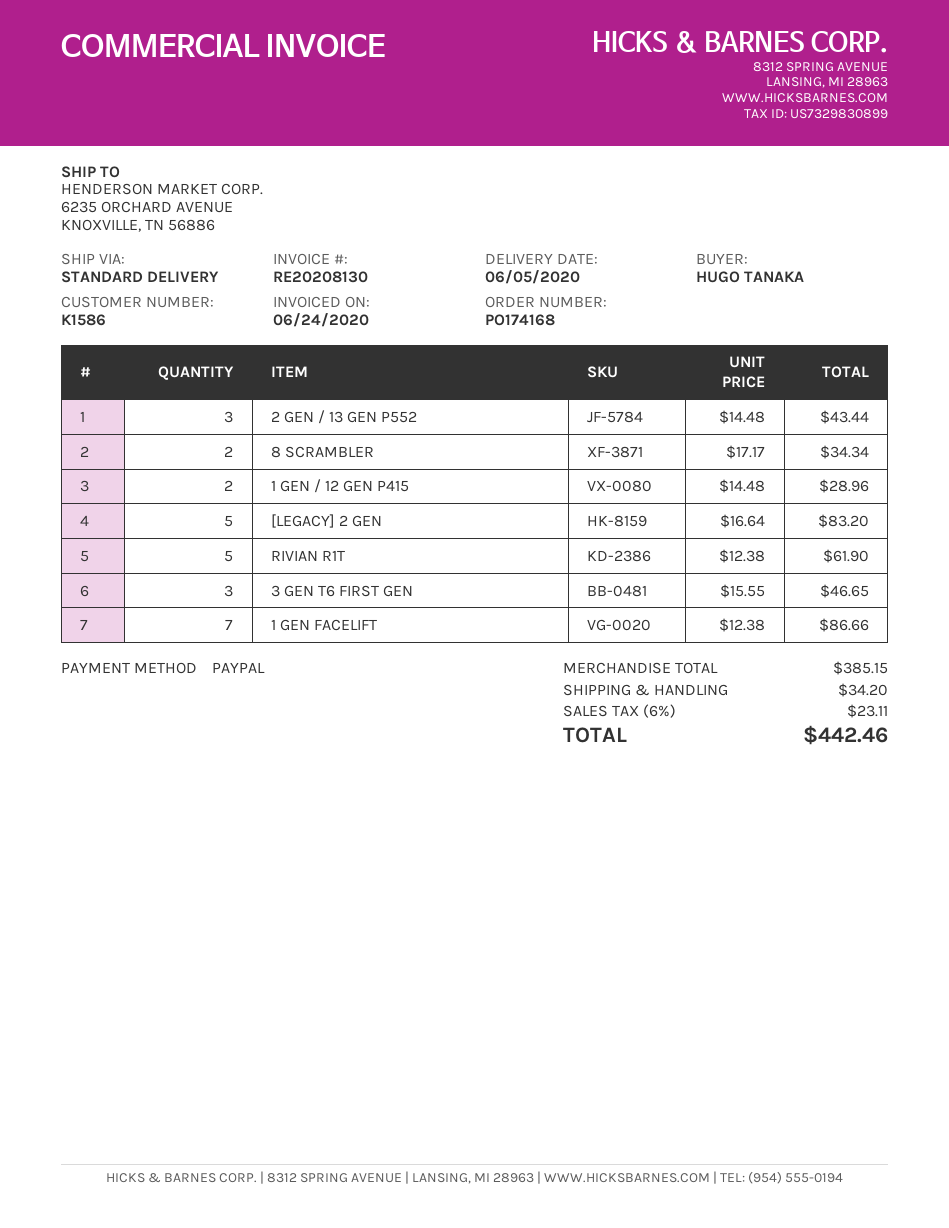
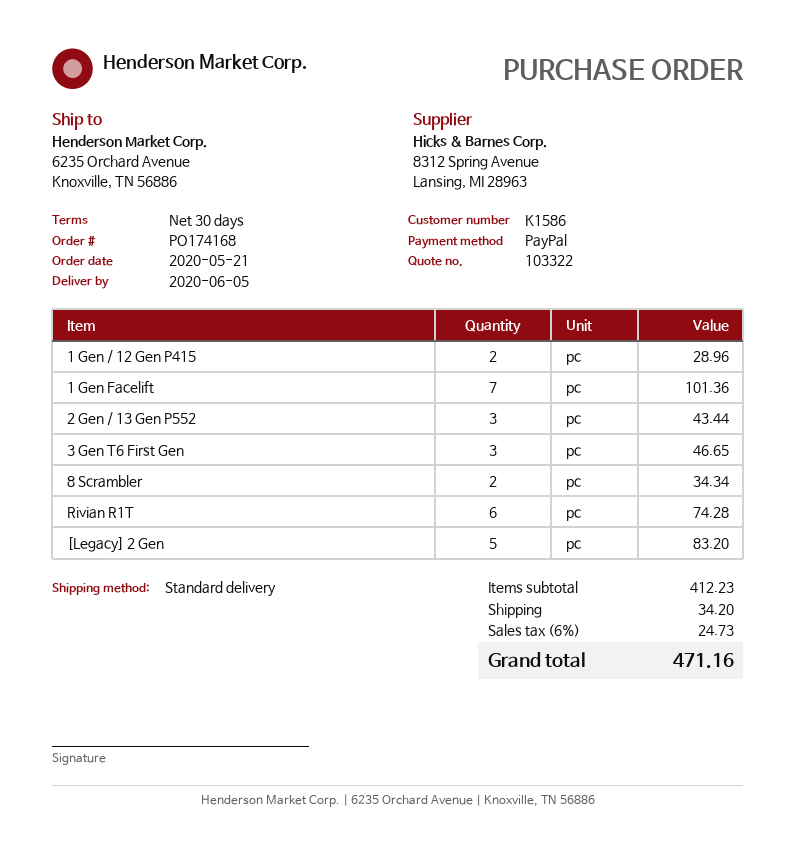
RIVIAN R1T: 5 for 61.90 -> 6 for 74.28
1 GEN FACELIFT: 7 for 86.66 -> 7 for 101.36
subtotal: 385.15 -> 412.23
tax: 6% = 23.11 -> 6% = 24.73
total: 442.46 -> 471.16

